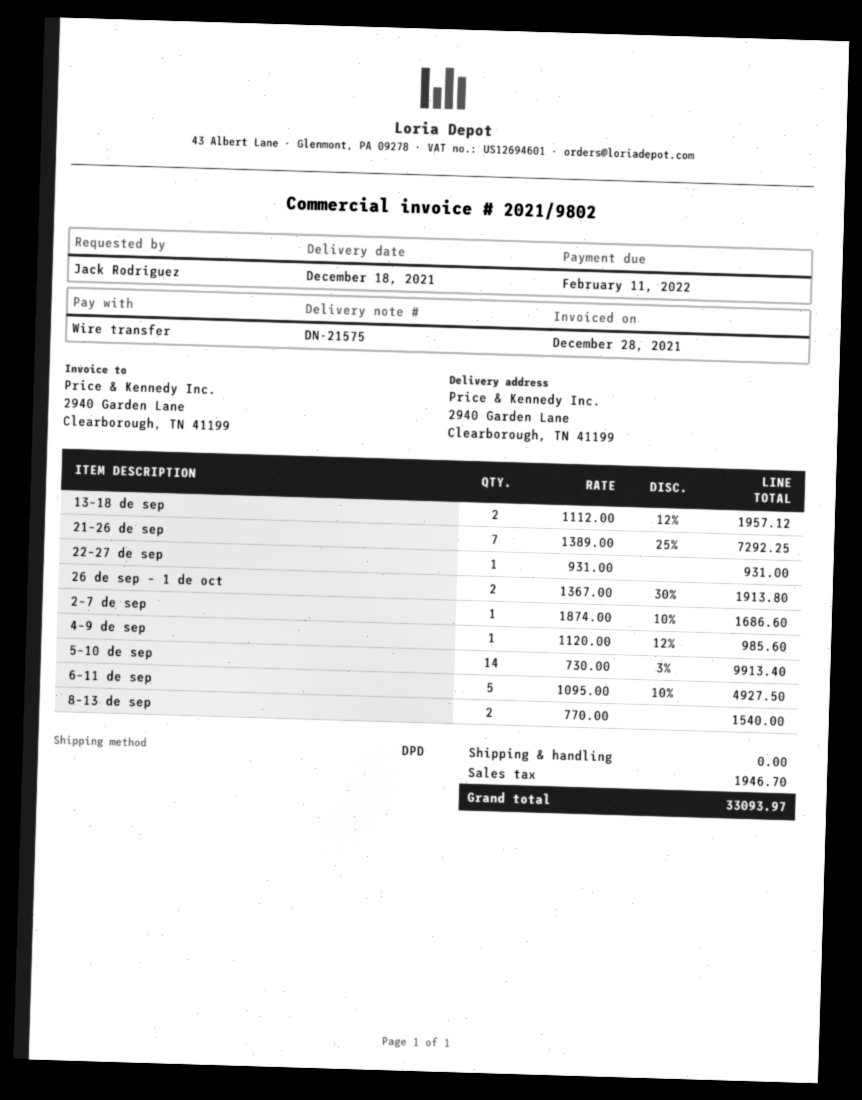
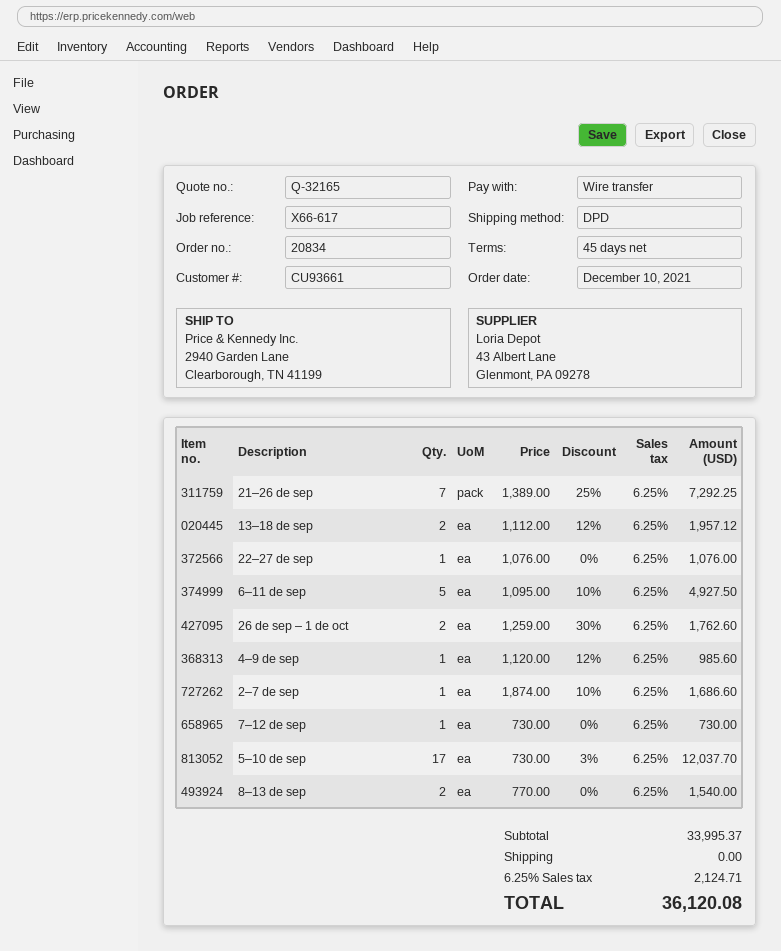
22–27 de sep: 1 x 931.00 = 931.00 -> 1 x 1076.00 = 1076.00
26 de sep – 1 de oct: 2 x 1367.00 - 30% = 1913.80 -> 2 x 1259.00 - 30% = 1762.60
5–10 de sep: 14 x 730.00 - 3% = 9913.40 -> 17 x 730.00 - 3% = 12037.70
7–12 de sep: none -> 1 x 730.00 = 730.00
tax: 1946.70 -> 2124.71
total: 33093.97 -> 36120.08

